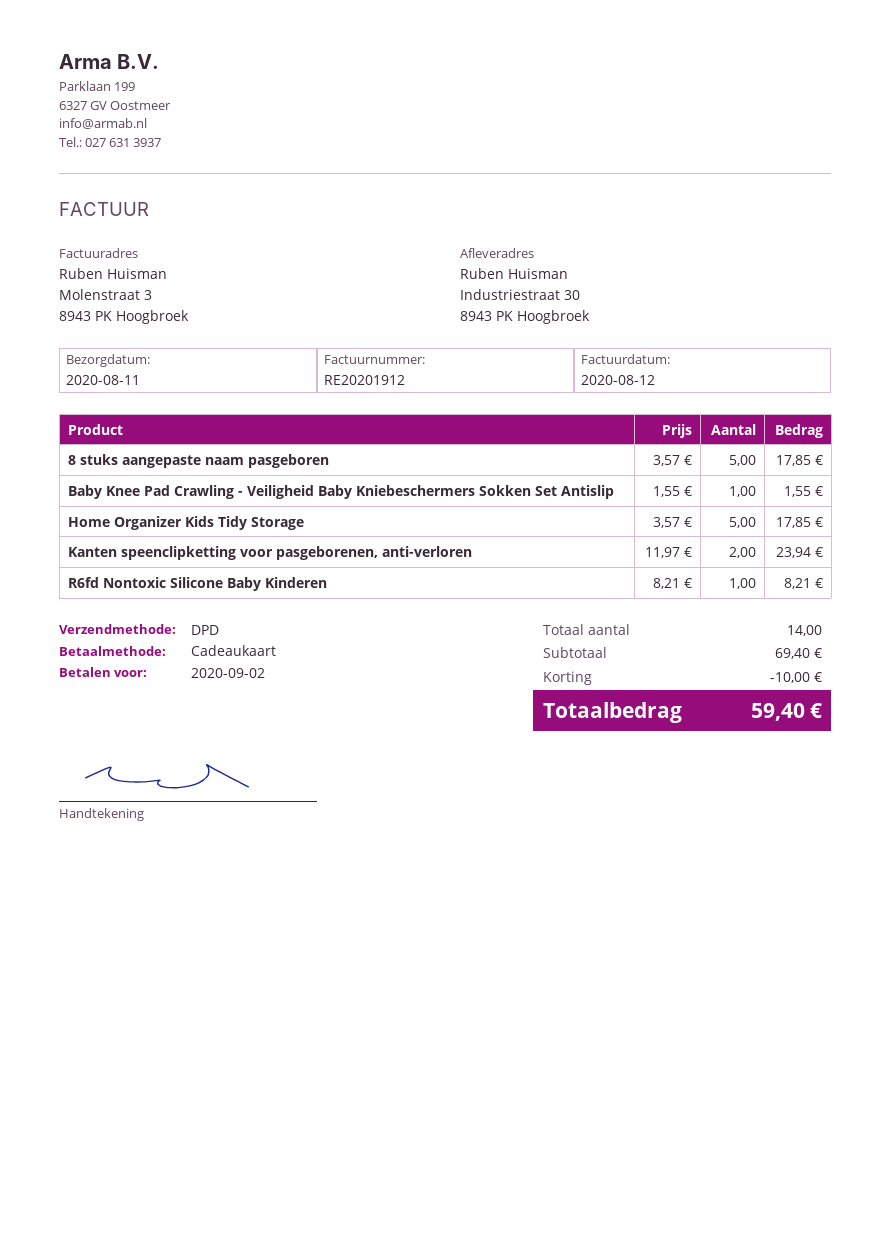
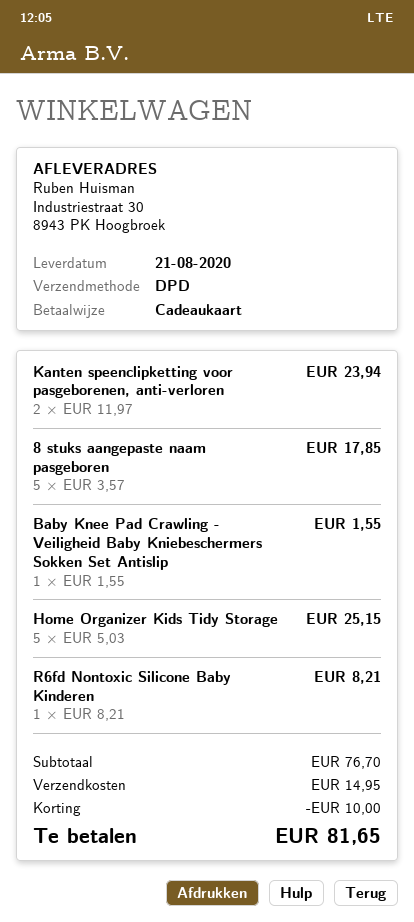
delivery date: 2020-08-11 -> 2020-08-21
Home Organizer Kids Tidy Storage: 5 x 3.57 = 17.85 -> 5 x 5.03 = 25.15
subtotal: 69.40 -> 76.70
shipping: none -> 14.95
total: 59.40 -> 81.65

